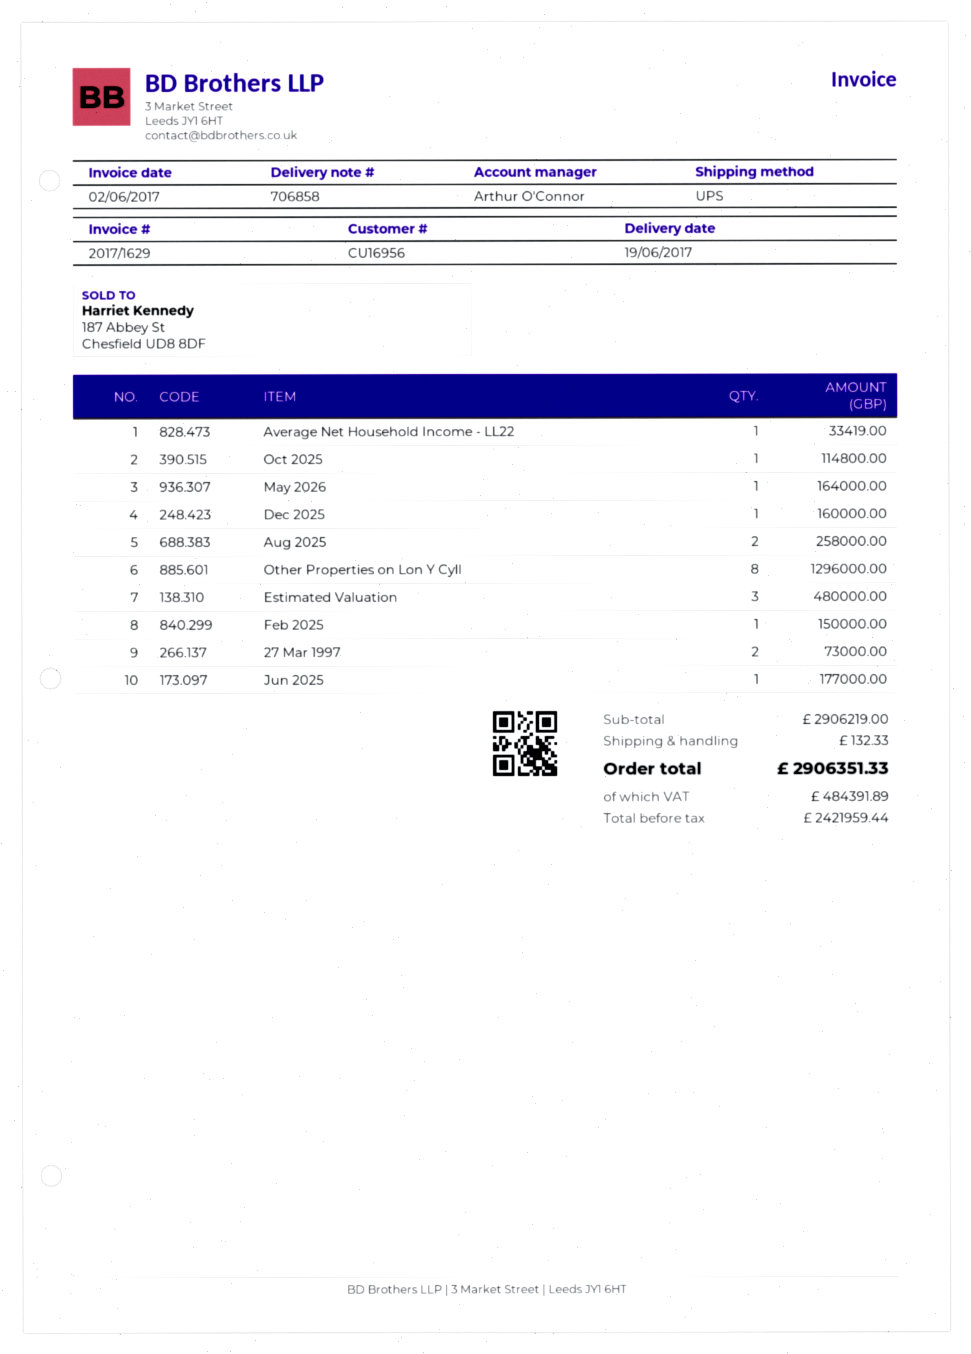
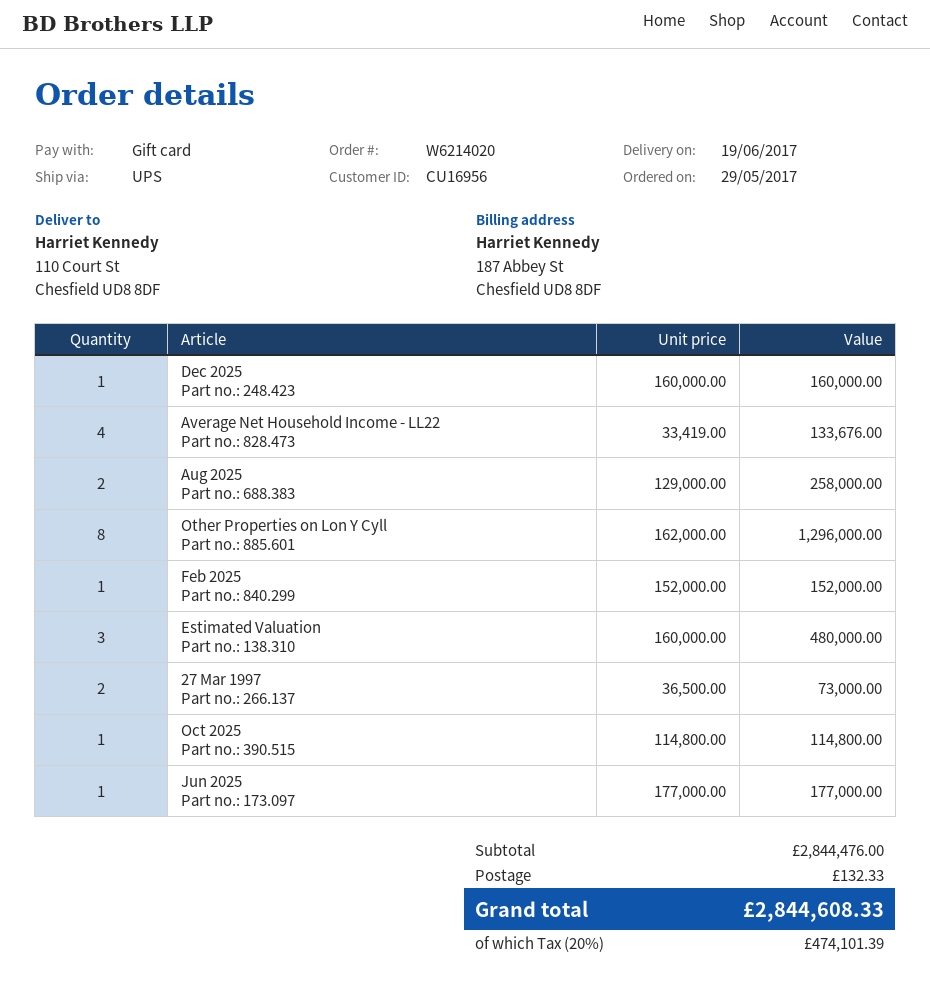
Average Net Household Income - LL22: 1 for 33419.00 -> 4 for 133676.00
May 2026: 1 for 164000.00 -> none
Feb 2025: 1 for 150000.00 -> 1 for 152000.00
subtotal: 2906219.00 -> 2844476.00
tax: 484391.89 -> 474101.39
total: 2906351.33 -> 2844608.33

